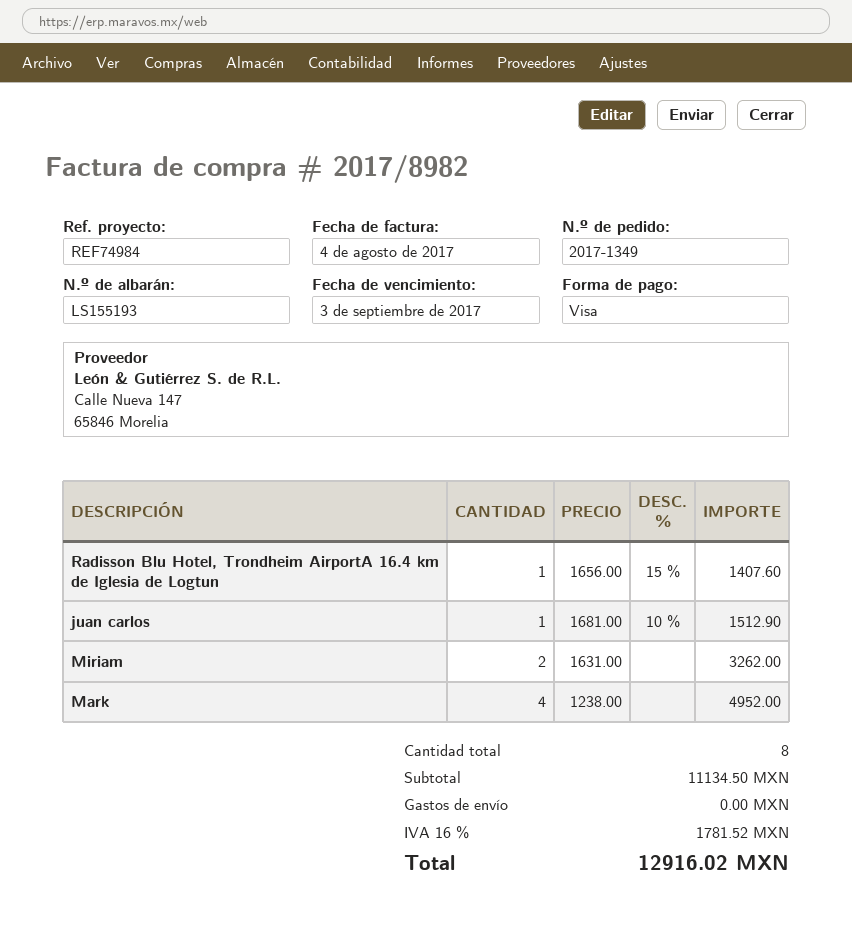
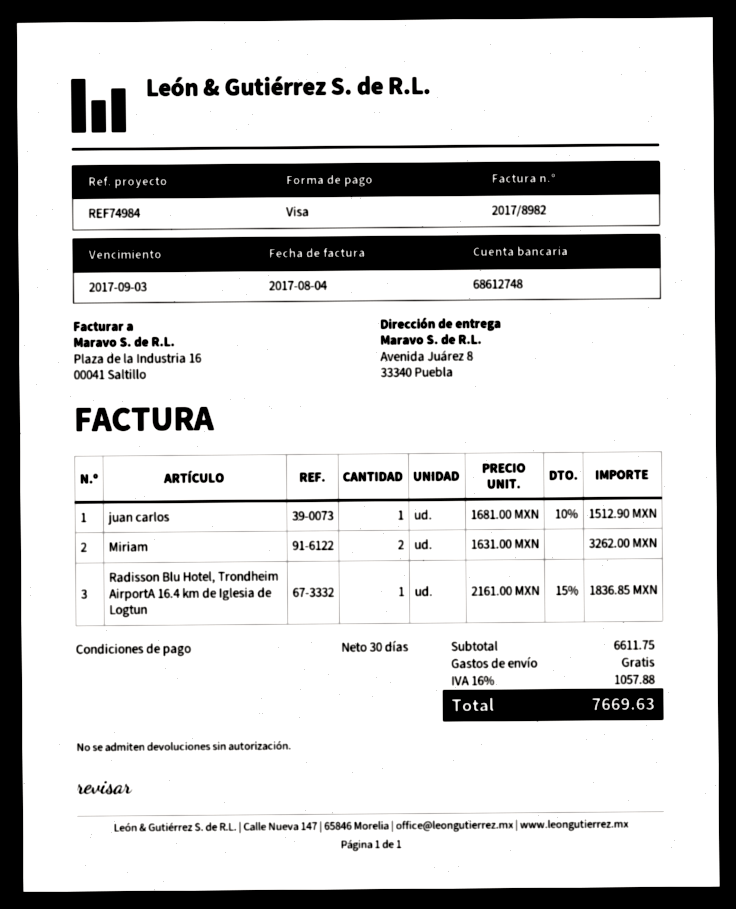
Radisson Blu Hotel, Trondheim AirportA 16.4 km de Iglesia de Logtun: 1 x 1656.00 - 15% = 1407.60 -> 1 x 2161.00 - 15% = 1836.85
Mark: 4 x 1238.00 = 4952.00 -> none
subtotal: 11134.50 -> 6611.75
tax: 16% = 1781.52 -> 16% = 1057.88
total: 12916.02 -> 7669.63

